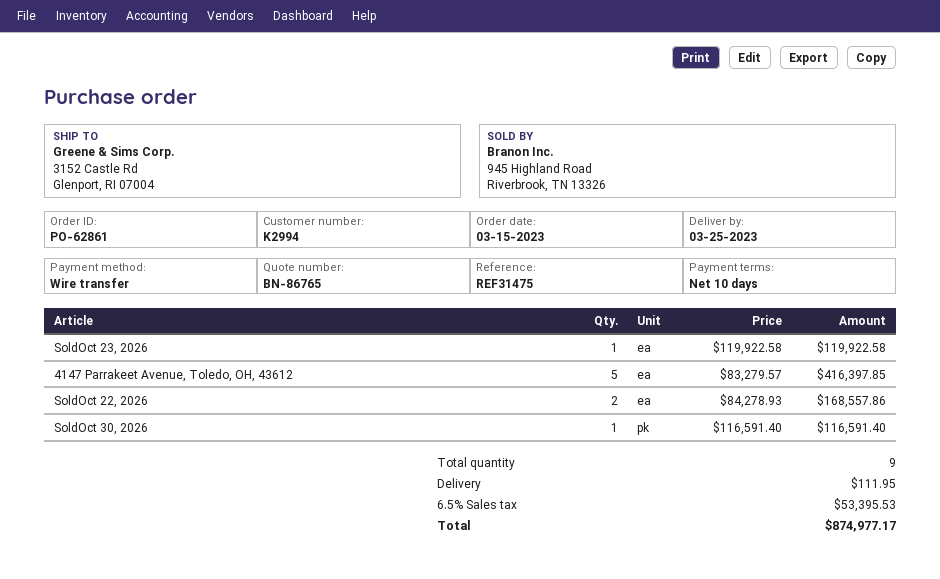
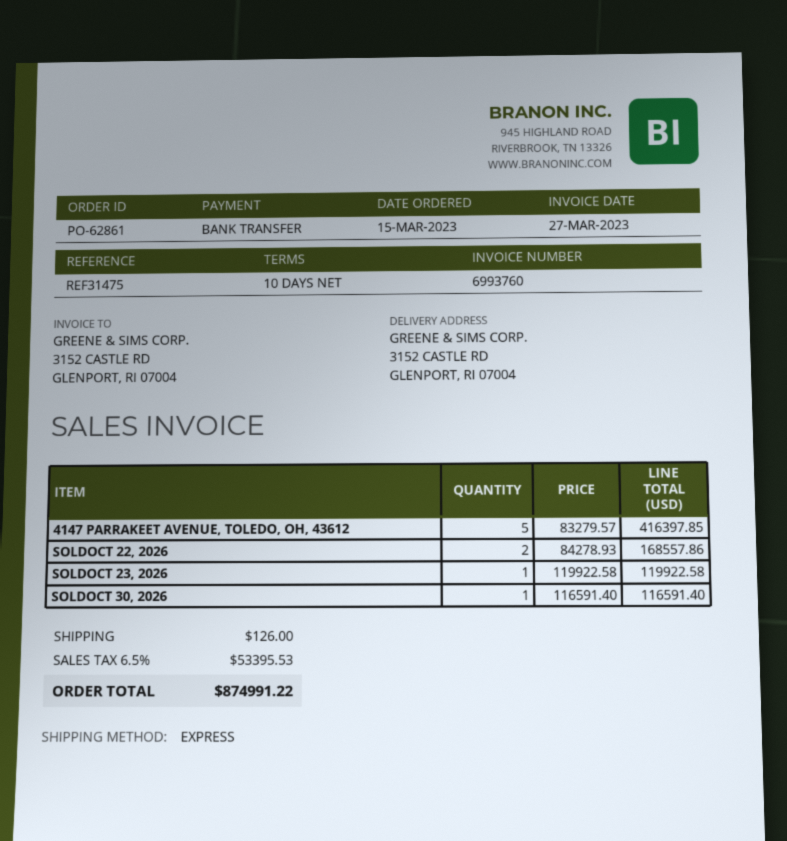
shipping: 111.95 -> 126.00
total: 874977.17 -> 874991.22

